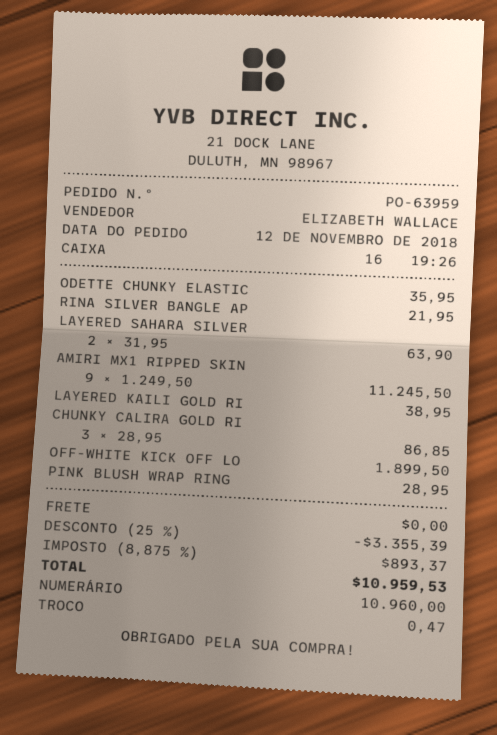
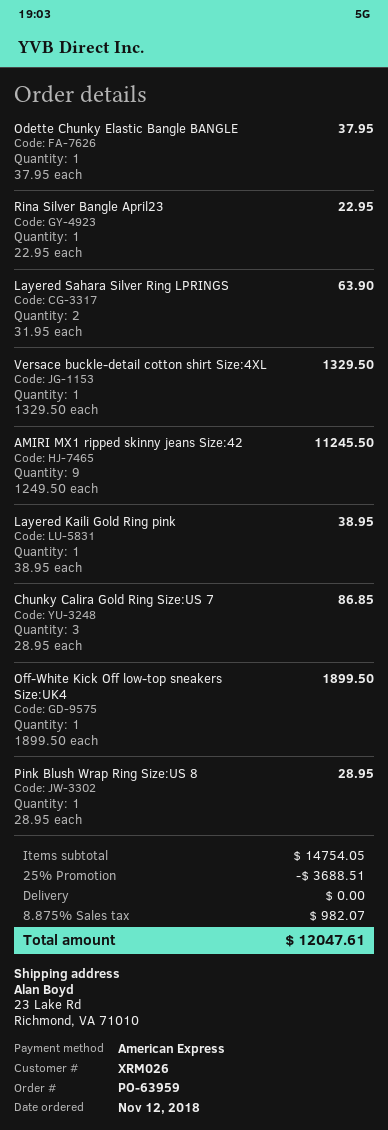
payment method: cash -> American Express
ODETTE CHUNKY ELASTIC: 1 x 35.95 = 35.95 -> 1 x 37.95 = 37.95
RINA SILVER BANGLE AP: 1 x 21.95 = 21.95 -> 1 x 22.95 = 22.95
Versace buckle-detail cotton shirt Size:4XL: none -> 1 x 1329.50 = 1329.50
discount: 25% = 3355.39 -> 25% = 3688.51
tax: 8.875% = 893.37 -> 8.875% = 982.07
total: 10959.53 -> 12047.61

